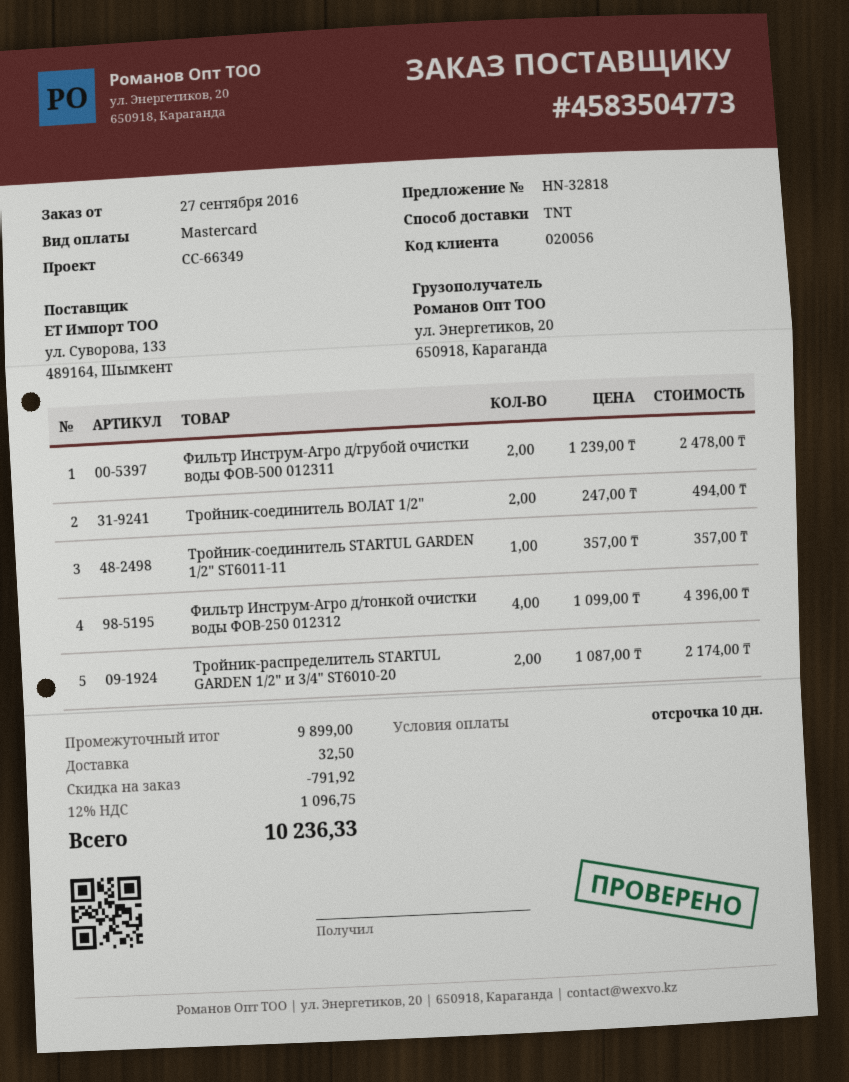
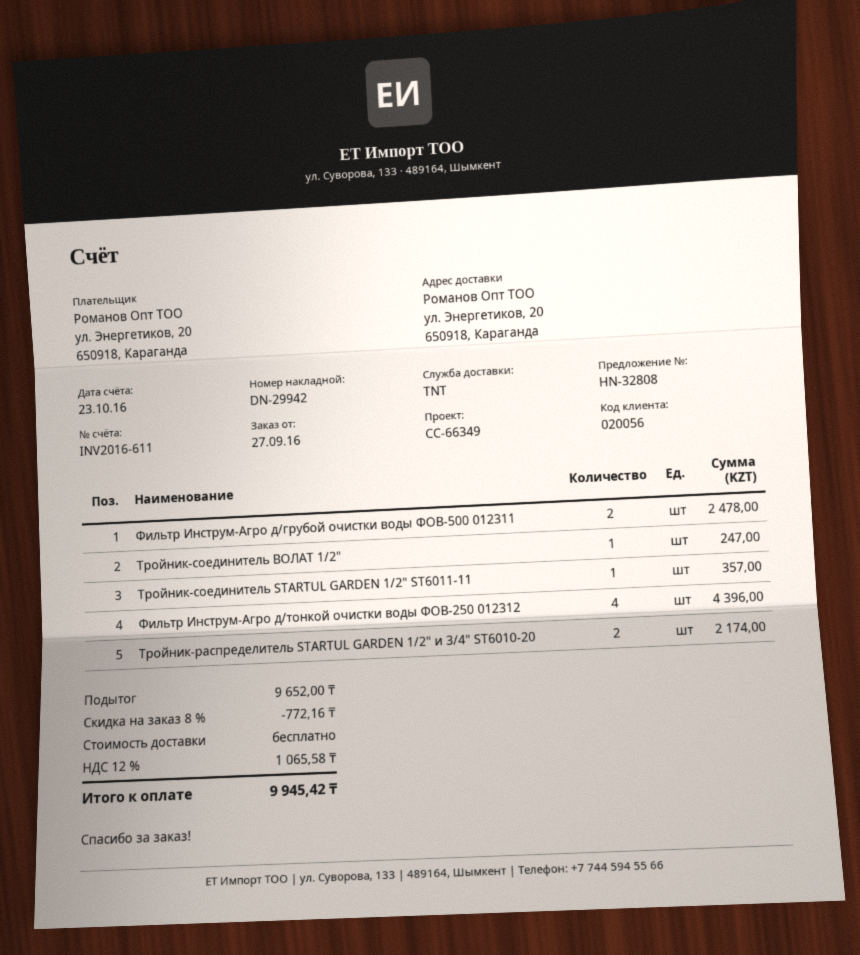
quote number: HN-32818 -> HN-32808
Тройник-соединитель ВОЛАТ 1/2": 2 for 494.00 -> 1 for 247.00
subtotal: 9899.00 -> 9652.00
discount: 791.92 -> 772.16
shipping: 32.50 -> 0.00
tax: 12% = 1096.75 -> 12% = 1065.58
total: 10236.33 -> 9945.42

